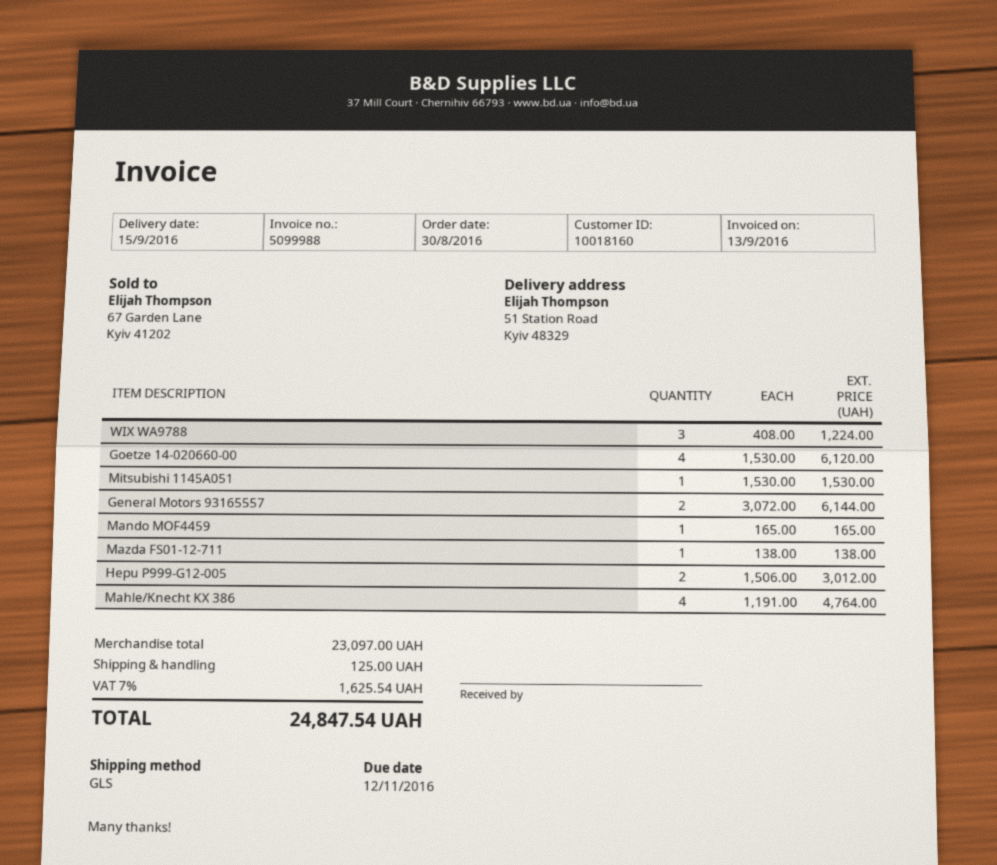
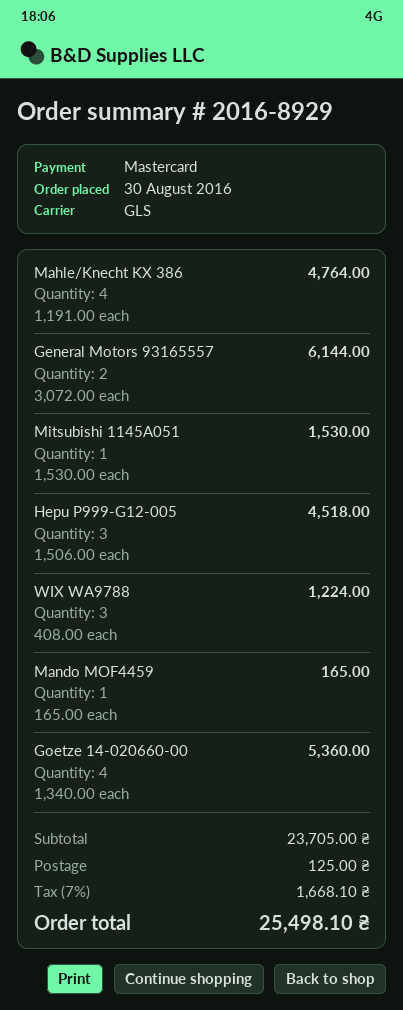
Goetze 14-020660-00: 4 x 1530.00 = 6120.00 -> 4 x 1340.00 = 5360.00
Mazda FS01-12-711: 1 x 138.00 = 138.00 -> none
Hepu P999-G12-005: 2 x 1506.00 = 3012.00 -> 3 x 1506.00 = 4518.00
subtotal: 23097.00 -> 23705.00
tax: 7% = 1625.54 -> 7% = 1668.10
total: 24847.54 -> 25498.10

